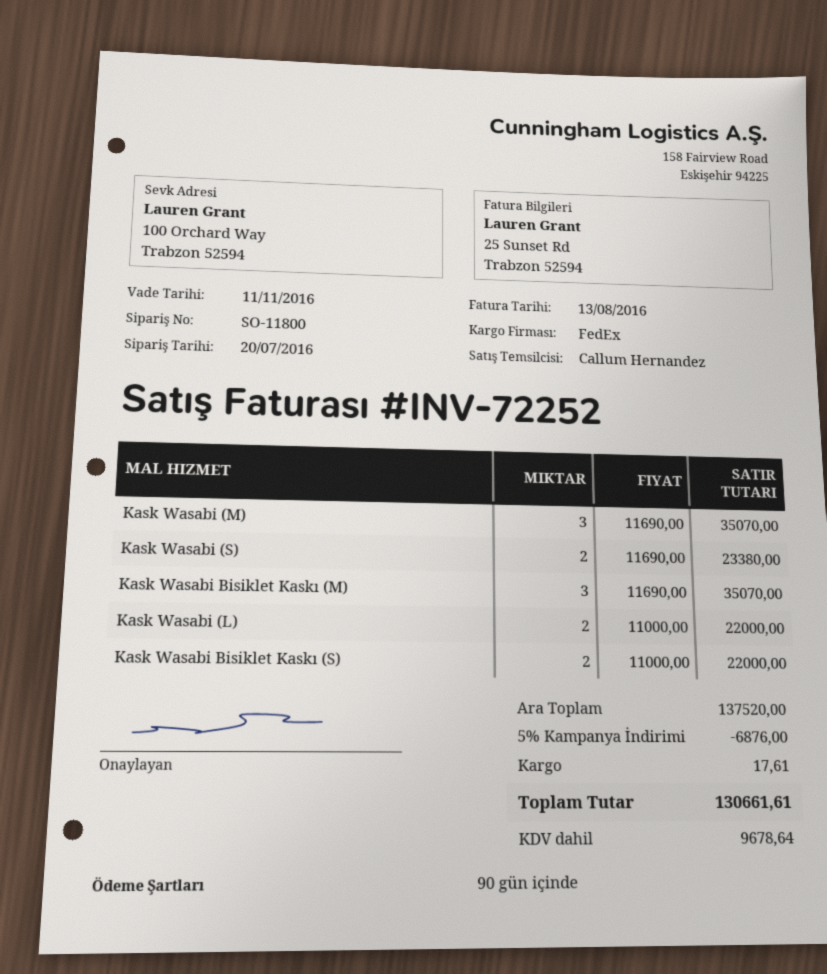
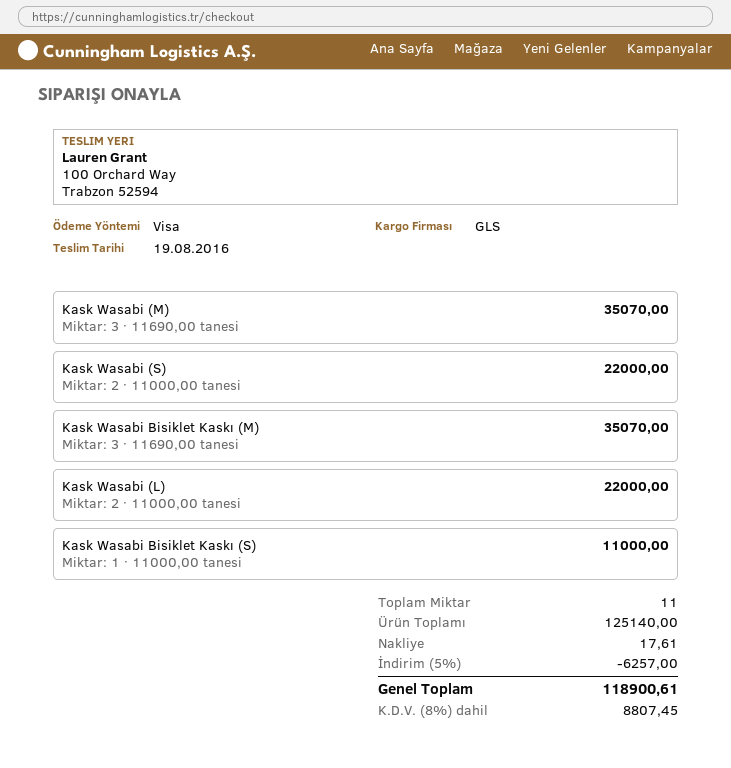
shipping method: FedEx -> GLS
Kask Wasabi (S): 2 x 11690.00 = 23380.00 -> 2 x 11000.00 = 22000.00
Kask Wasabi Bisiklet Kaskı (S): 2 x 11000.00 = 22000.00 -> 1 x 11000.00 = 11000.00
subtotal: 137520.00 -> 125140.00
discount: 5% = 6876.00 -> 5% = 6257.00
tax: 9678.64 -> 8807.45
total: 130661.61 -> 118900.61

